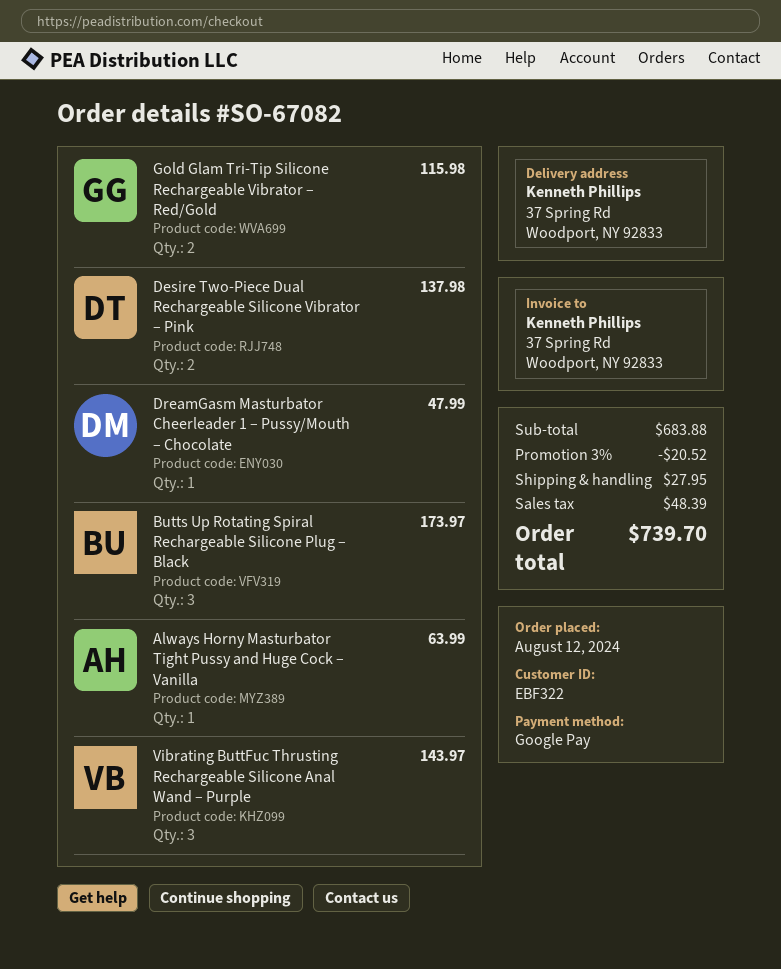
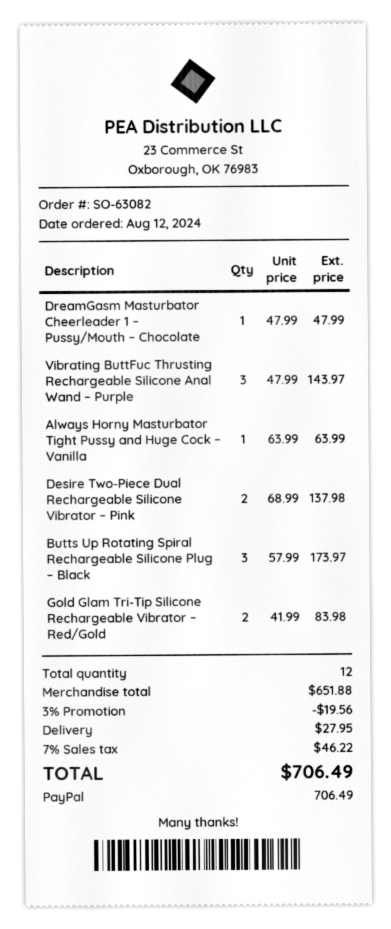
order number: SO-67082 -> SO-63082
payment method: Google Pay -> PayPal
Gold Glam Tri-Tip Silicone Rechargeable Vibrator – Red/Gold: 2 for 115.98 -> 2 for 83.98
subtotal: 683.88 -> 651.88
discount: 3% = 20.52 -> 3% = 19.56
tax: 48.39 -> 46.22
total: 739.70 -> 706.49

